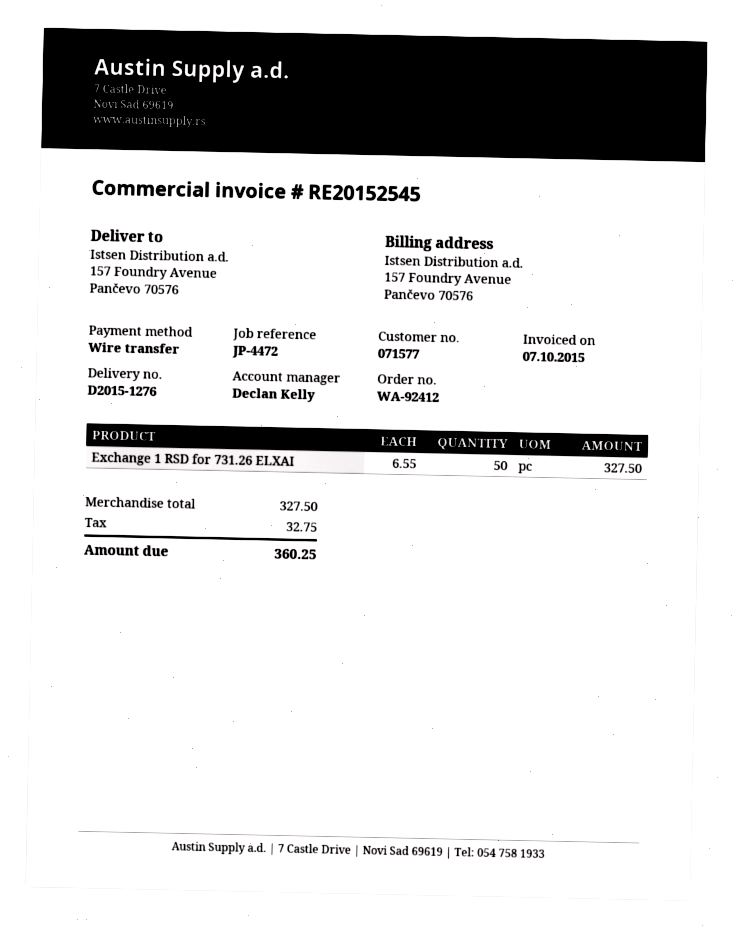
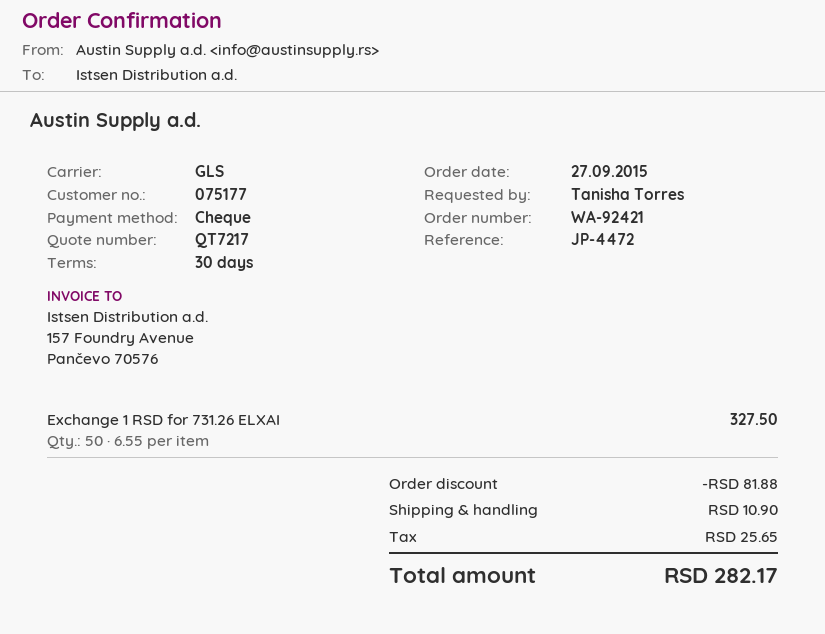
order number: WA-92412 -> WA-92421
customer number: 071577 -> 075177
payment method: bank transfer -> cheque
discount: none -> 81.88
shipping: none -> 10.90
tax: 32.75 -> 25.65
total: 360.25 -> 282.17

